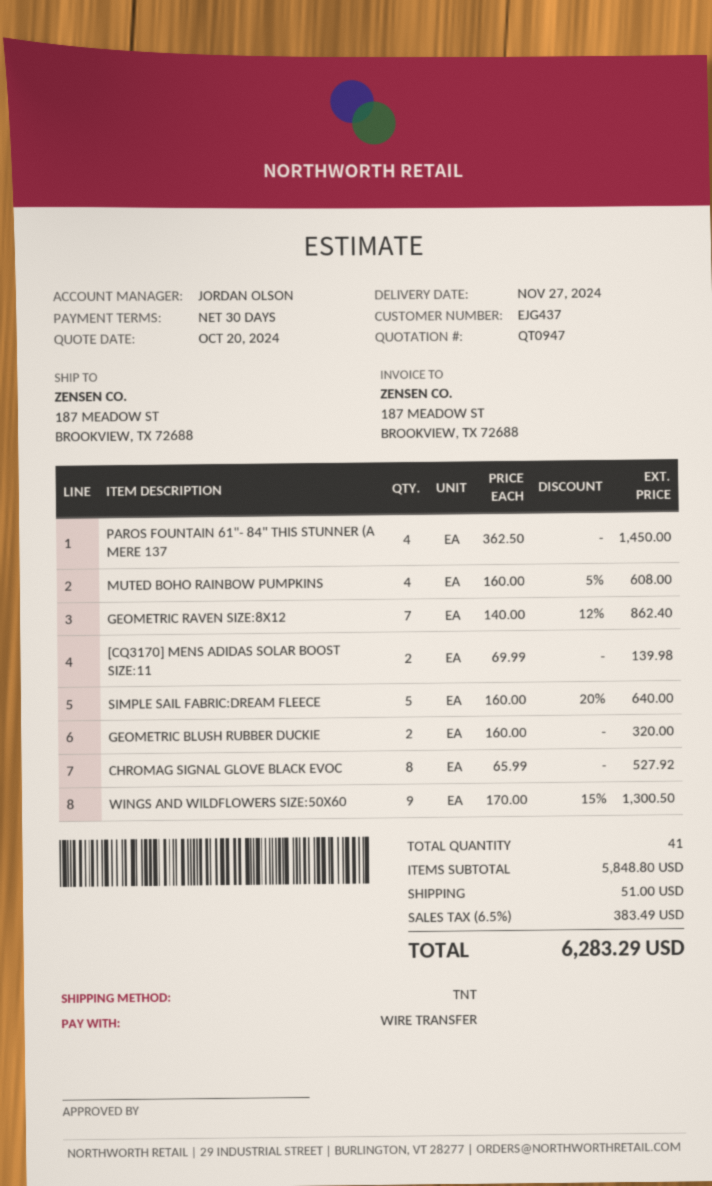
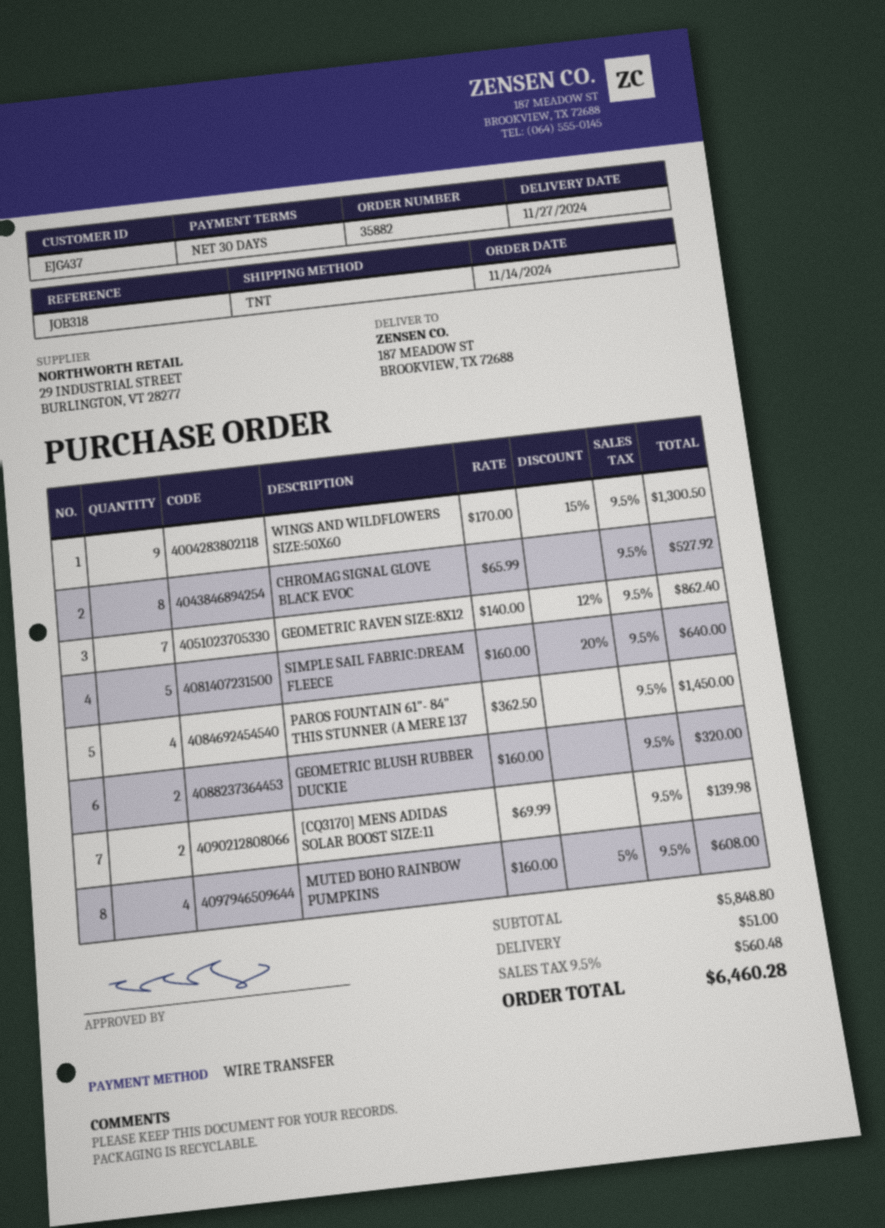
tax: 6.5% = 383.49 -> 9.5% = 560.48
total: 6283.29 -> 6460.28

